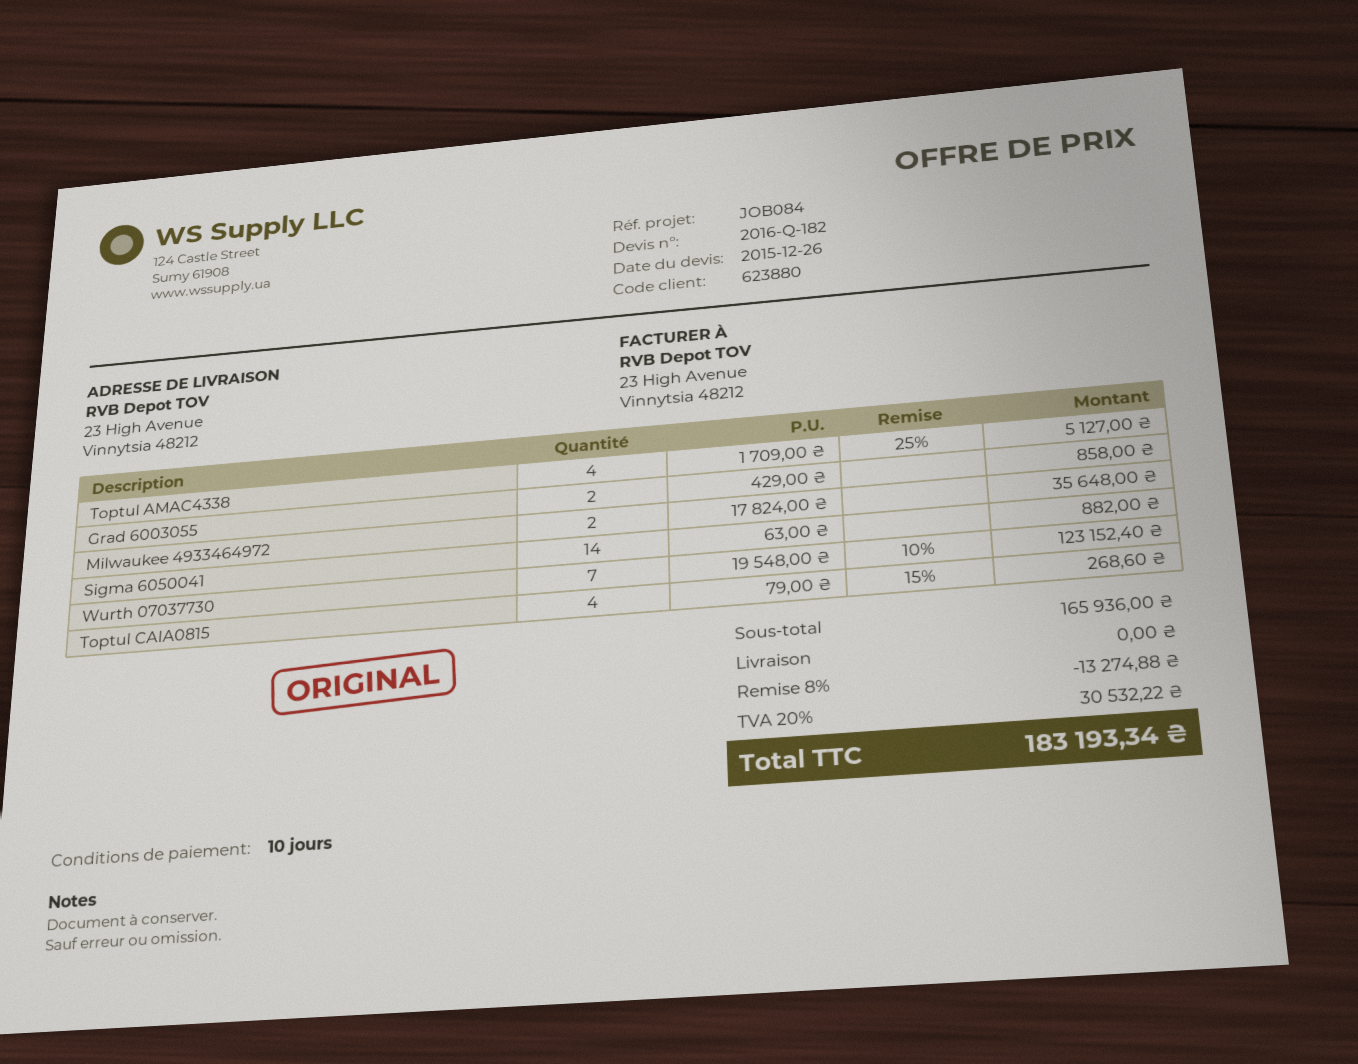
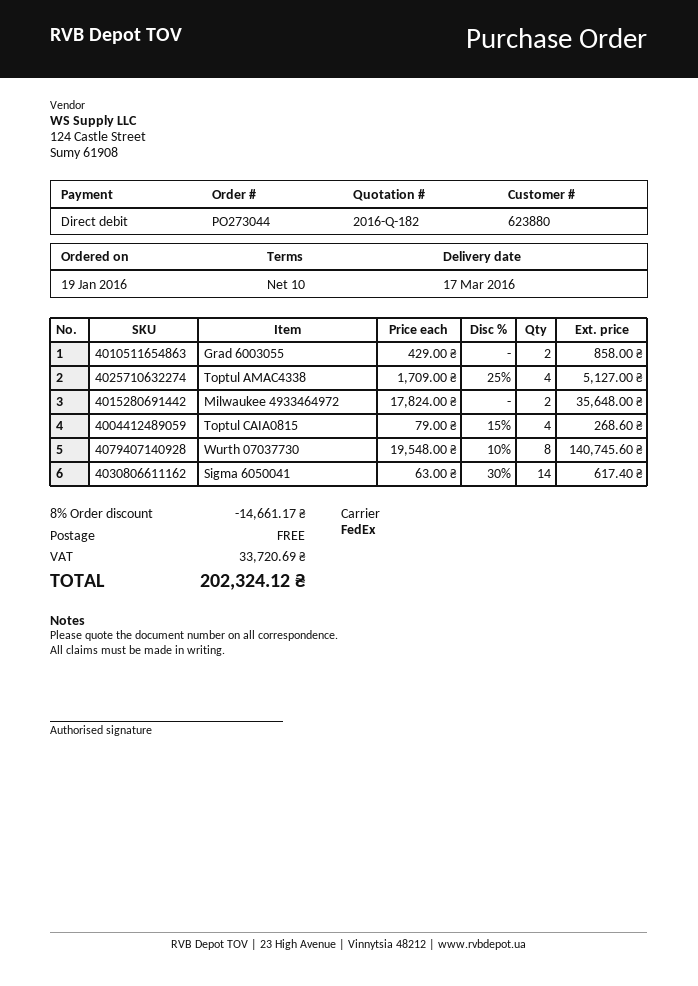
Sigma 6050041: 14 x 63.00 = 882.00 -> 14 x 63.00 - 30% = 617.40
Wurth 07037730: 7 x 19548.00 - 10% = 123152.40 -> 8 x 19548.00 - 10% = 140745.60
discount: 8% = 13274.88 -> 8% = 14661.17
tax: 30532.22 -> 33720.69
total: 183193.34 -> 202324.12

